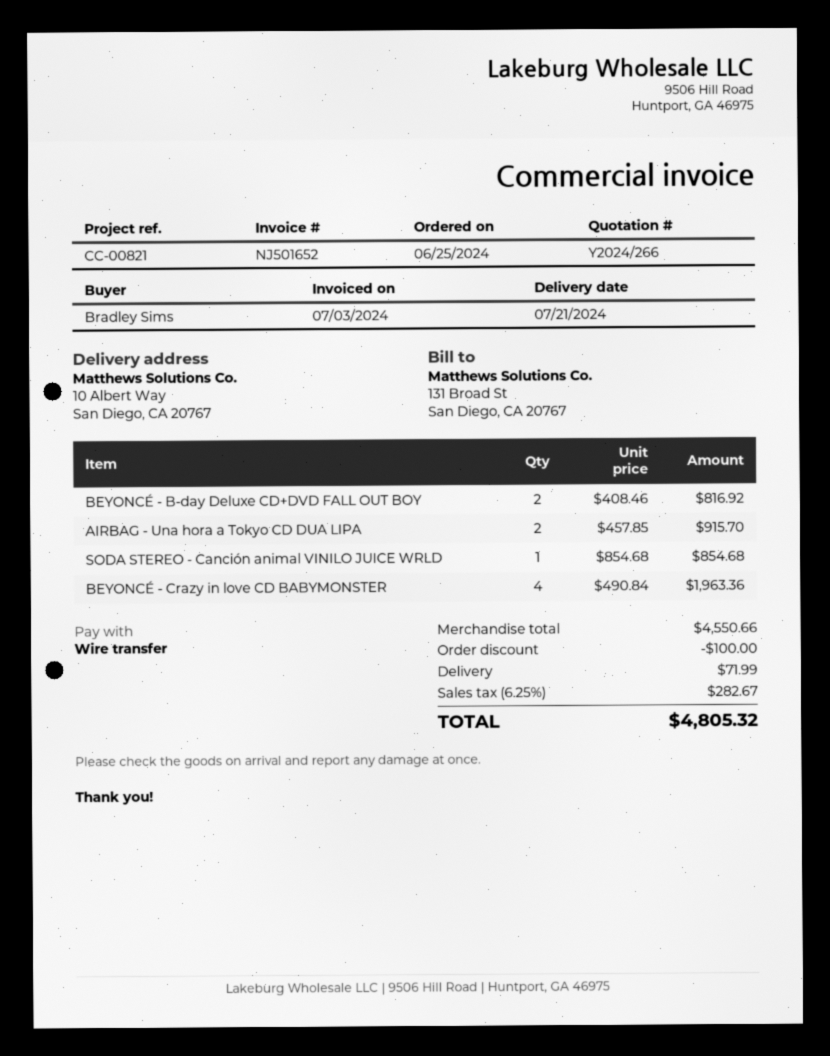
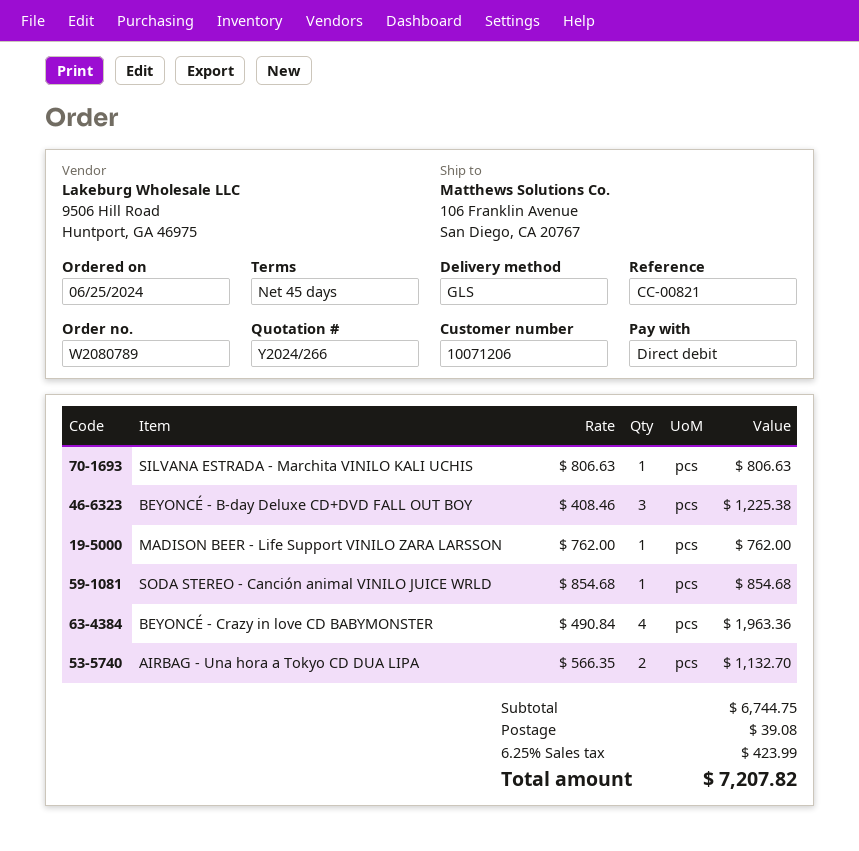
payment method: bank transfer -> direct debit
ship to: 10 Albert Way, San Diego, CA 20767 -> 106 Franklin Avenue, San Diego, CA 20767
BEYONCÉ - B-day Deluxe CD+DVD FALL OUT BOY: 2 x 408.46 = 816.92 -> 3 x 408.46 = 1225.38
AIRBAG - Una hora a Tokyo CD DUA LIPA: 2 x 457.85 = 915.70 -> 2 x 566.35 = 1132.70
SILVANA ESTRADA - Marchita VINILO KALI UCHIS: none -> 1 x 806.63 = 806.63
MADISON BEER - Life Support VINILO ZARA LARSSON: none -> 1 x 762.00 = 762.00
subtotal: 4550.66 -> 6744.75
discount: 100.00 -> none
shipping: 71.99 -> 39.08
tax: 6.25% = 282.67 -> 6.25% = 423.99
total: 4805.32 -> 7207.82

